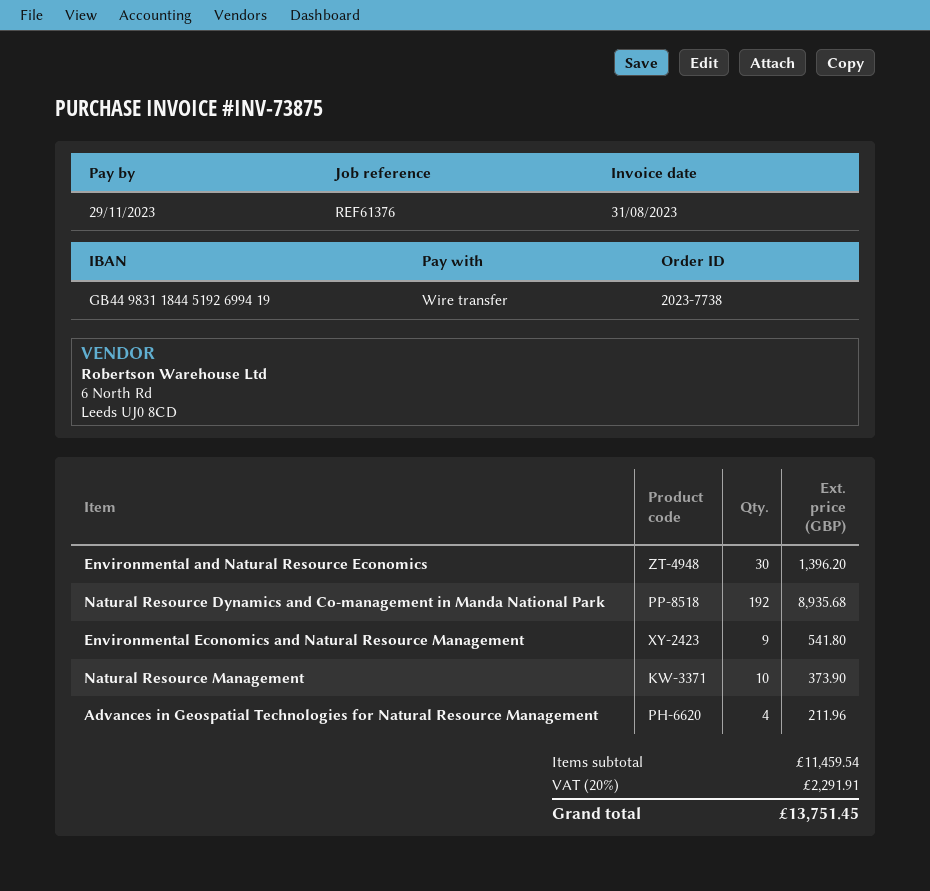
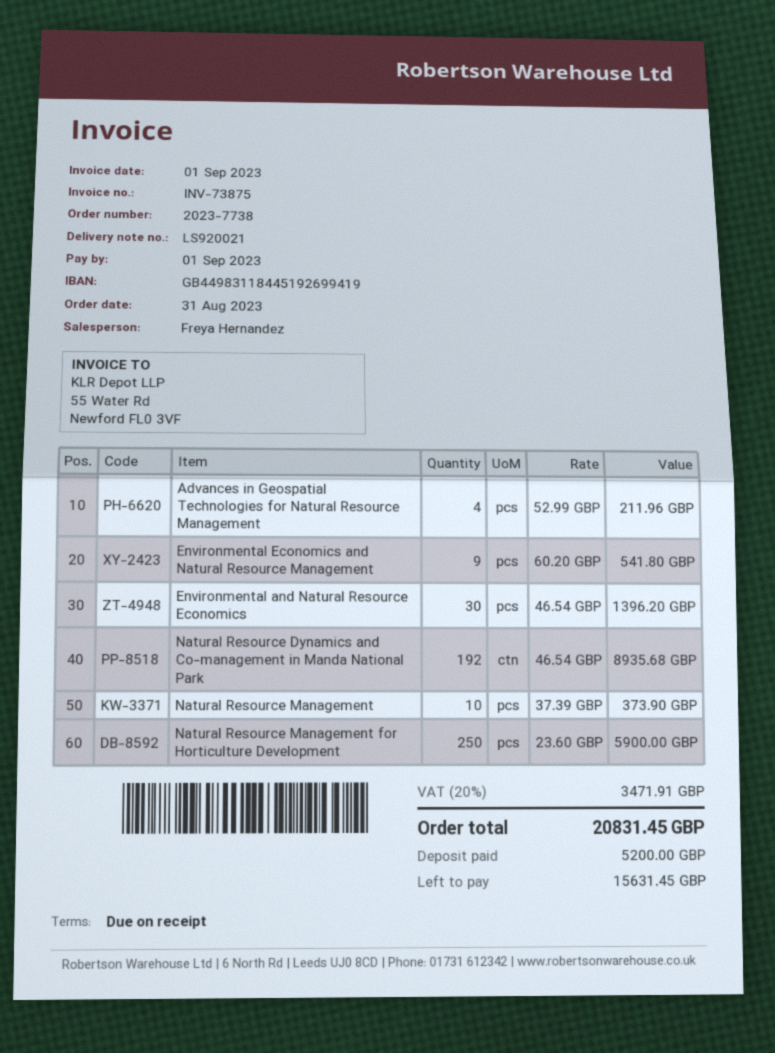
invoice date: 2023-08-31 -> 2023-09-01
due date: 2023-11-29 -> 2023-09-01
Natural Resource Management for Horticulture Development: none -> 250 for 5900.00
tax: 20% = 2291.91 -> 20% = 3471.91
total: 13751.45 -> 20831.45

